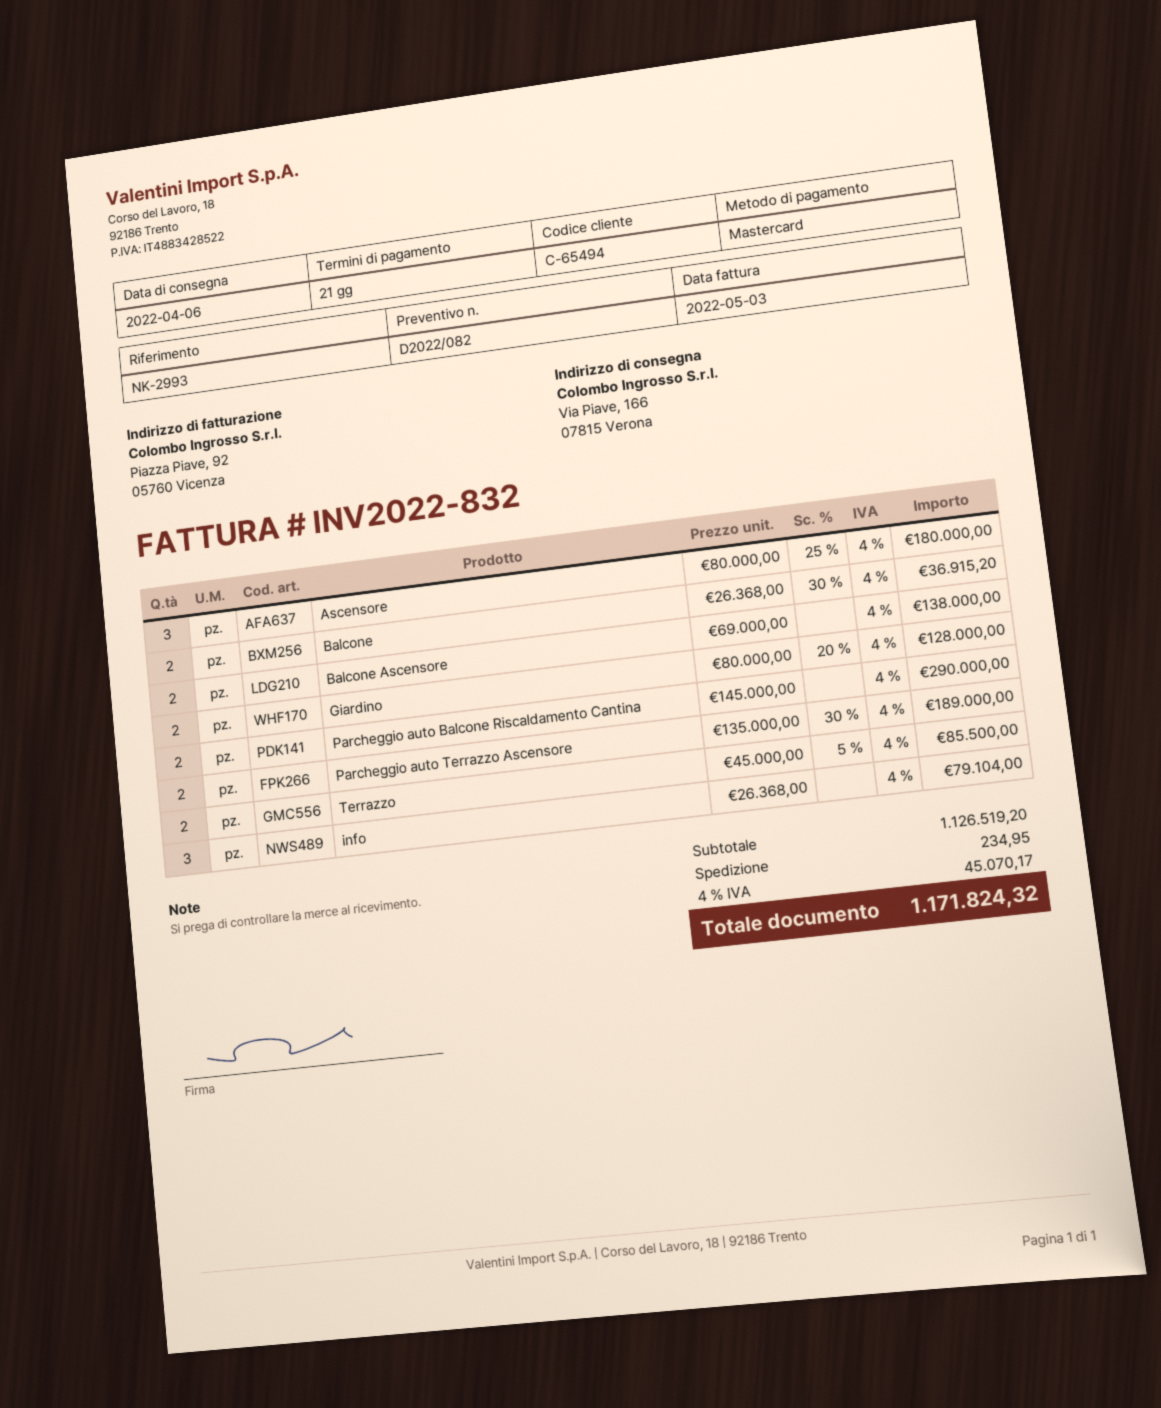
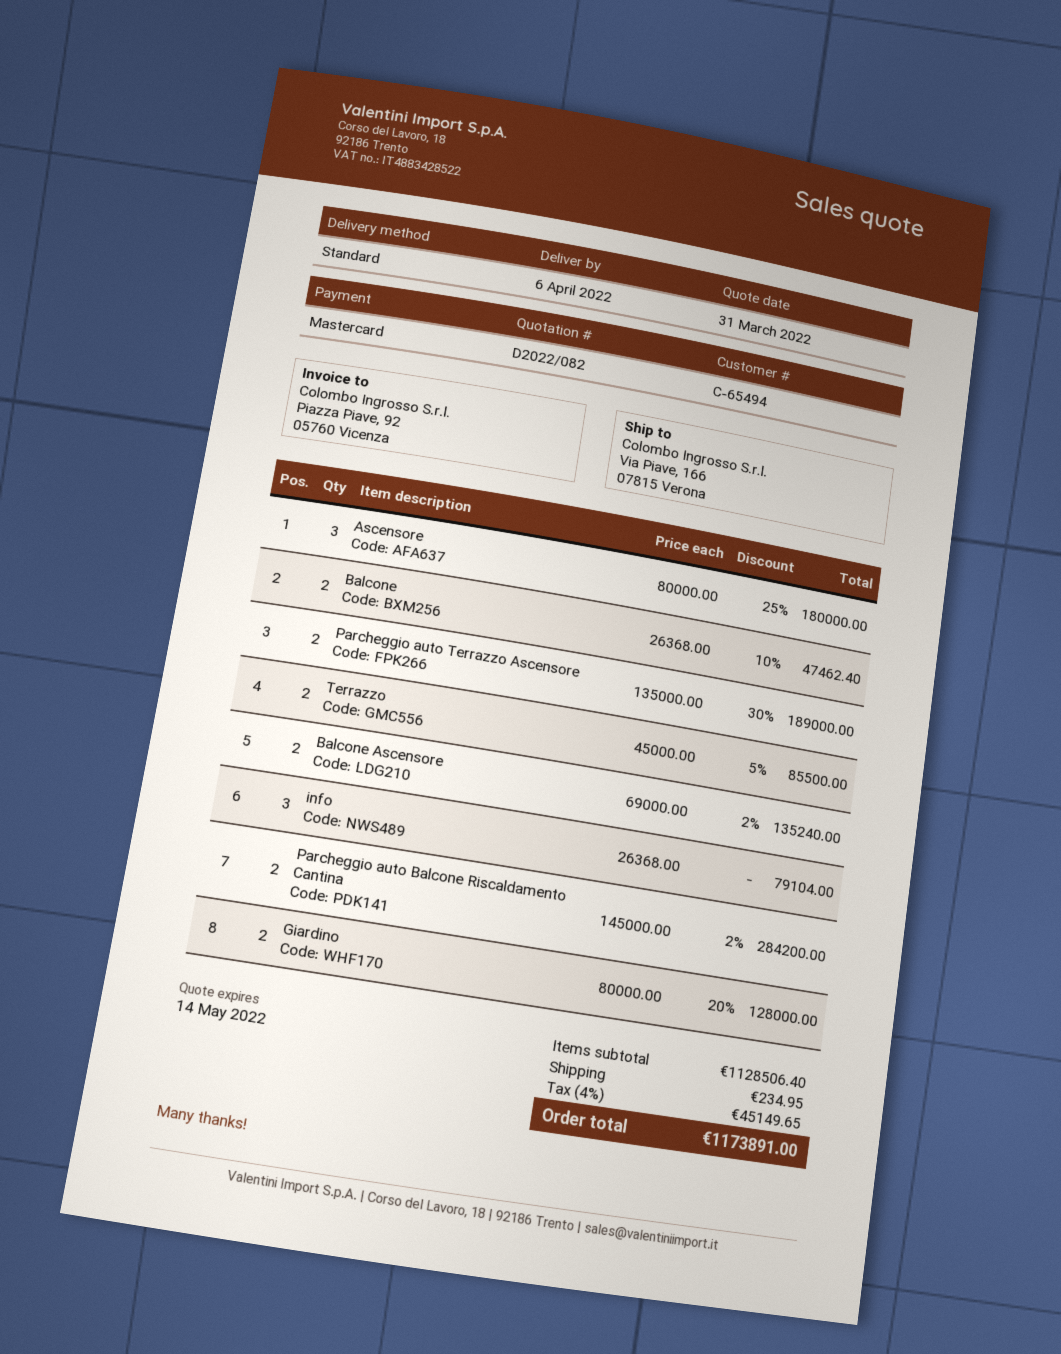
Balcone: 2 x 26368.00 - 30% = 36915.20 -> 2 x 26368.00 - 10% = 47462.40
Balcone Ascensore: 2 x 69000.00 = 138000.00 -> 2 x 69000.00 - 2% = 135240.00
Parcheggio auto Balcone Riscaldamento Cantina: 2 x 145000.00 = 290000.00 -> 2 x 145000.00 - 2% = 284200.00
subtotal: 1126519.20 -> 1128506.40
tax: 4% = 45070.17 -> 4% = 45149.65
total: 1171824.32 -> 1173891.00

